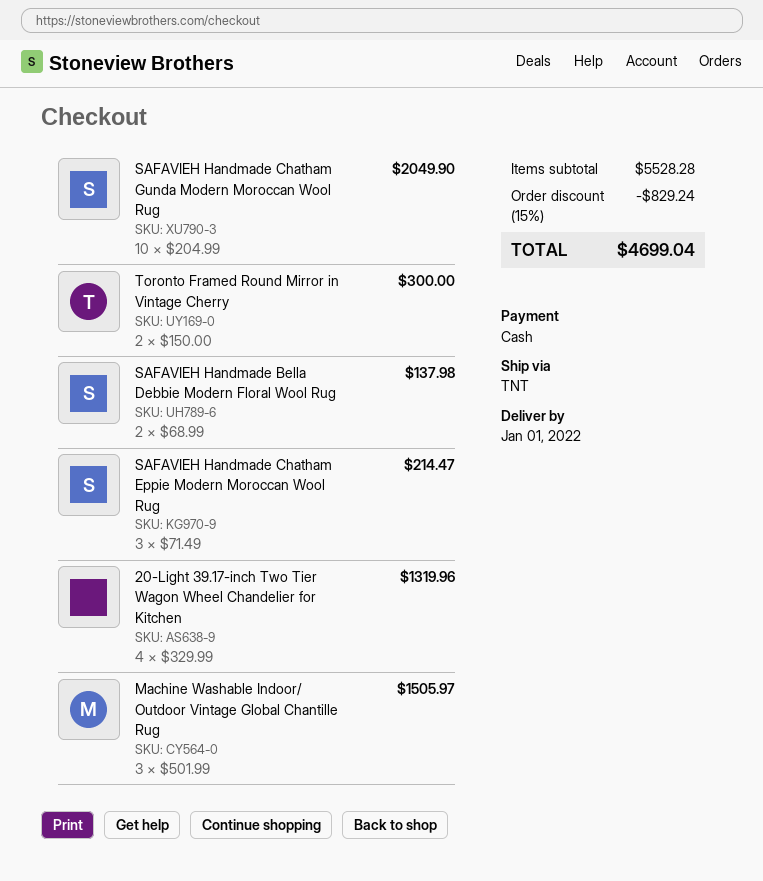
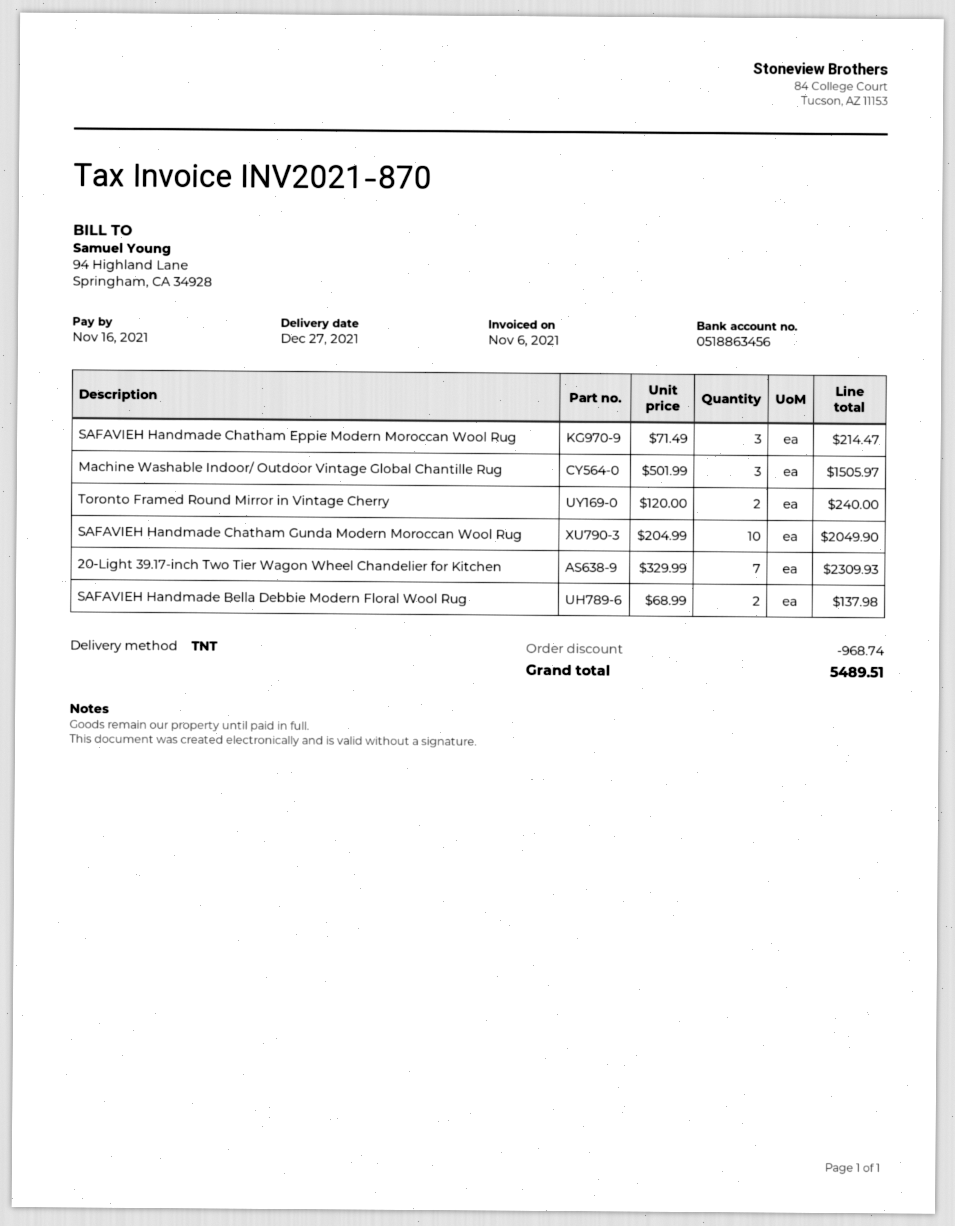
delivery date: 2022-01-01 -> 2021-12-27
Toronto Framed Round Mirror in Vintage Cherry: 2 x 150.00 = 300.00 -> 2 x 120.00 = 240.00
20-Light 39.17-inch Two Tier Wagon Wheel Chandelier for Kitchen: 4 x 329.99 = 1319.96 -> 7 x 329.99 = 2309.93
discount: 829.24 -> 968.74
total: 4699.04 -> 5489.51

